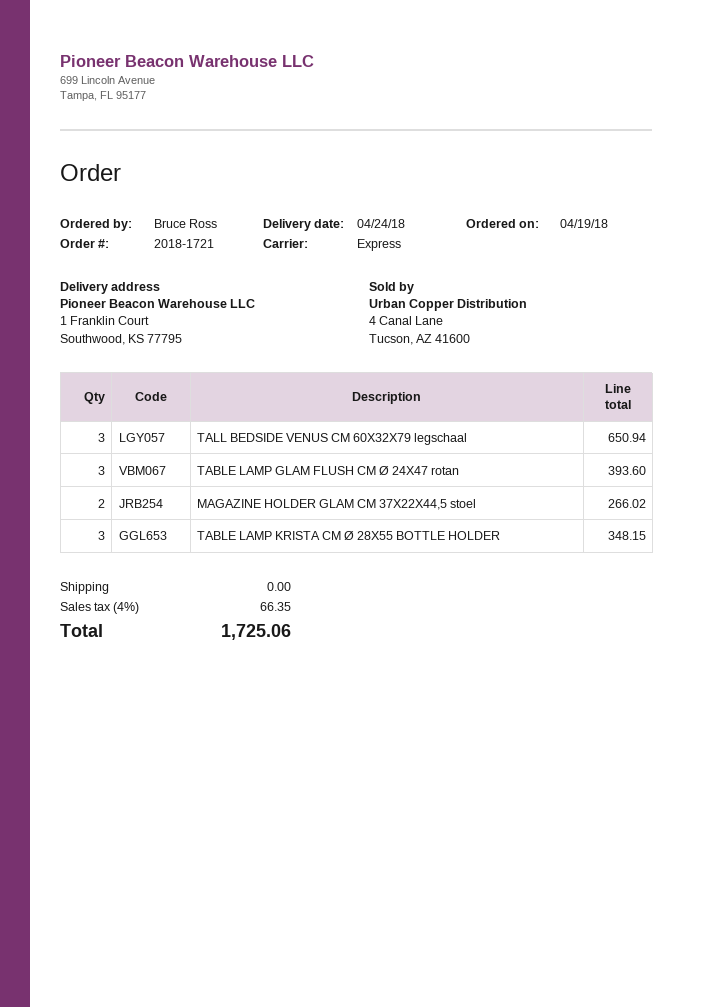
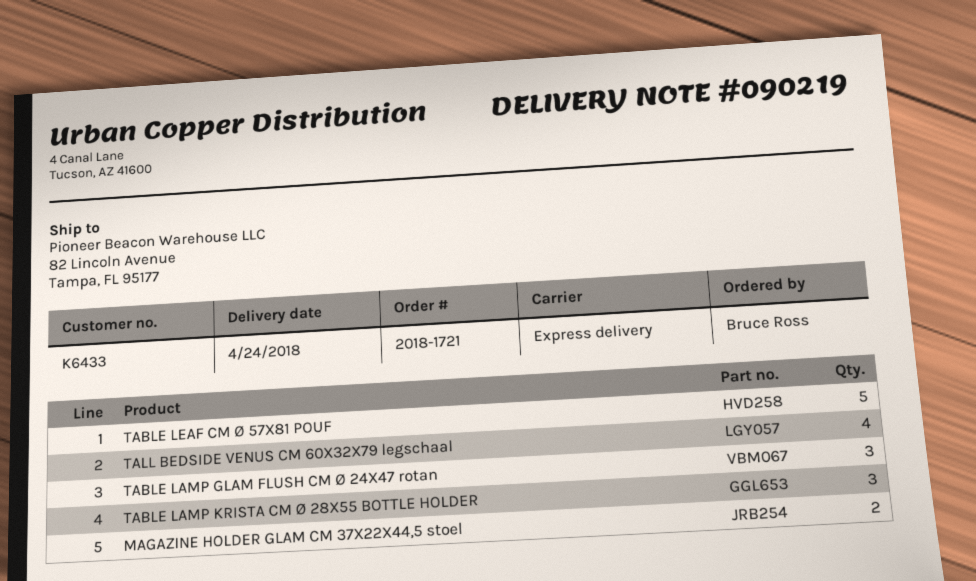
ship to: 1 Franklin Court, Southwood, KS 77795 -> 82 Lincoln Avenue, Tampa, FL 95177
TALL BEDSIDE VENUS CM 60X32X79 legschaal: 3 -> 4
TABLE LEAF CM Ø 57X81 POUF: none -> 5

